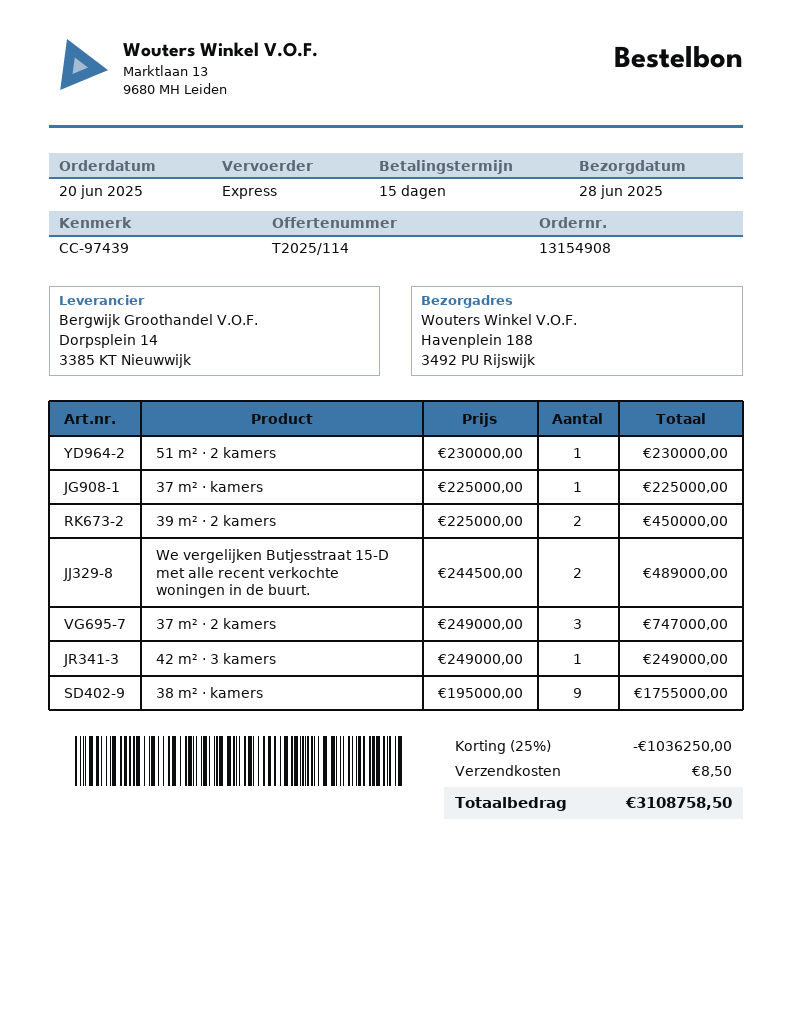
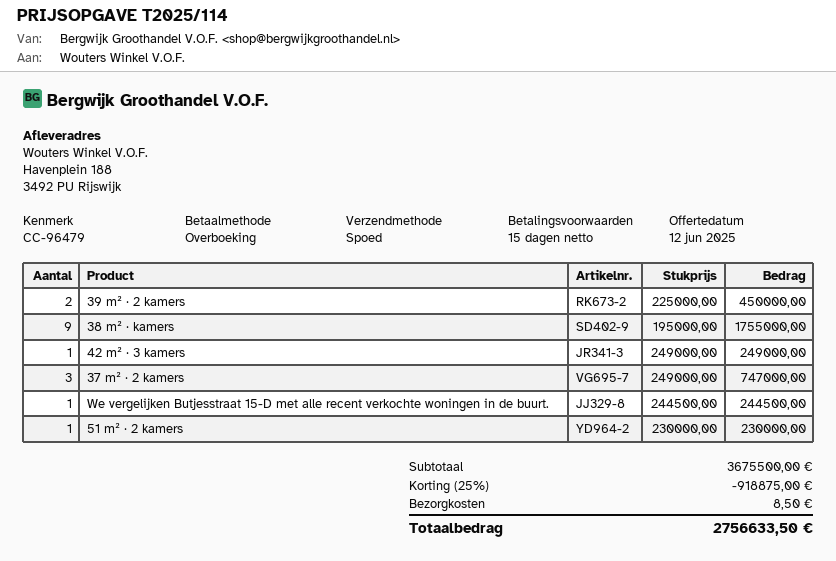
reference: CC-97439 -> CC-96479
37 m² · kamers: 1 x 225000.00 = 225000.00 -> none
We vergelijken Butjesstraat 15-D met alle recent verkochte woningen in de buurt.: 2 x 244500.00 = 489000.00 -> 1 x 244500.00 = 244500.00
discount: 25% = 1036250.00 -> 25% = 918875.00
total: 3108758.50 -> 2756633.50

